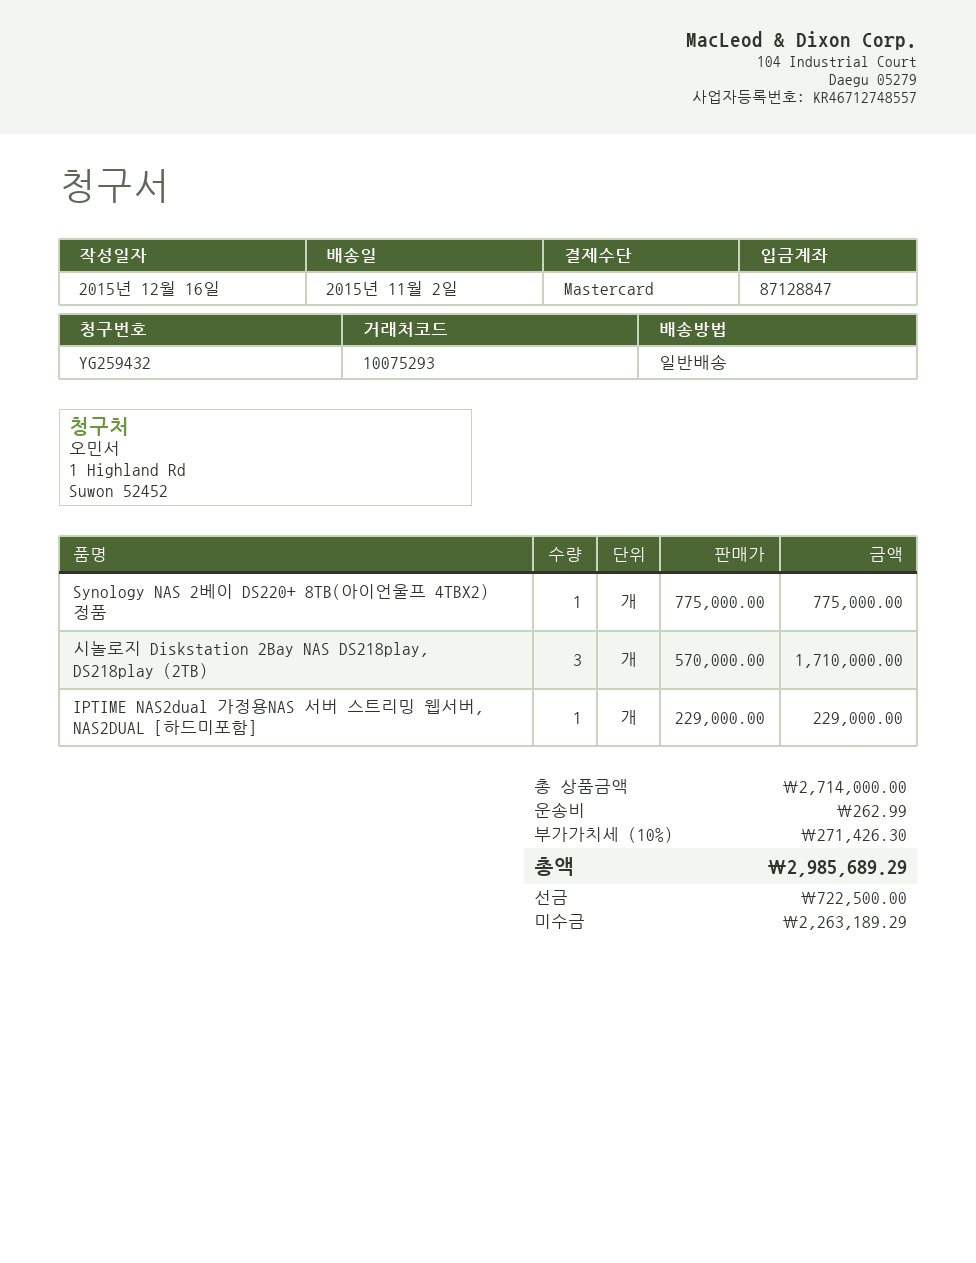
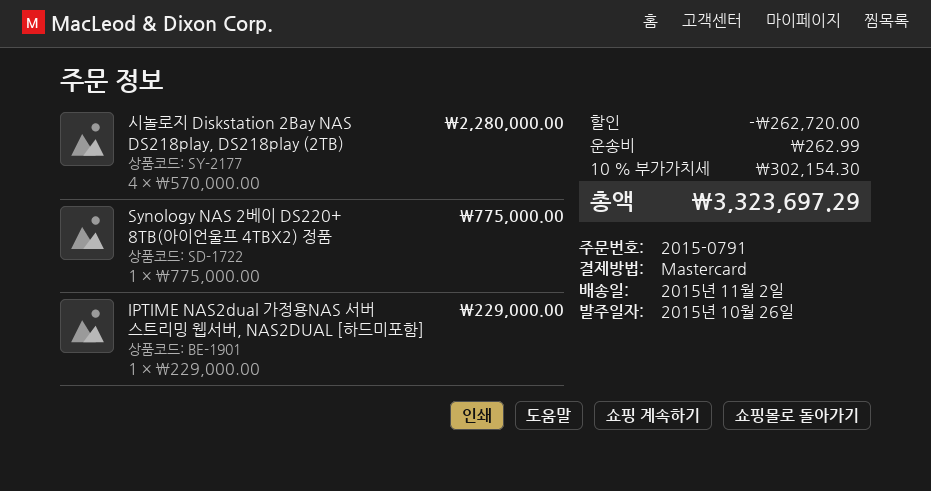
시놀로지 Diskstation 2Bay NAS DS218play, DS218play (2TB): 3 x 570000.00 = 1710000.00 -> 4 x 570000.00 = 2280000.00
discount: none -> 262720.00
tax: 10% = 271426.30 -> 10% = 302154.30
total: 2985689.29 -> 3323697.29

